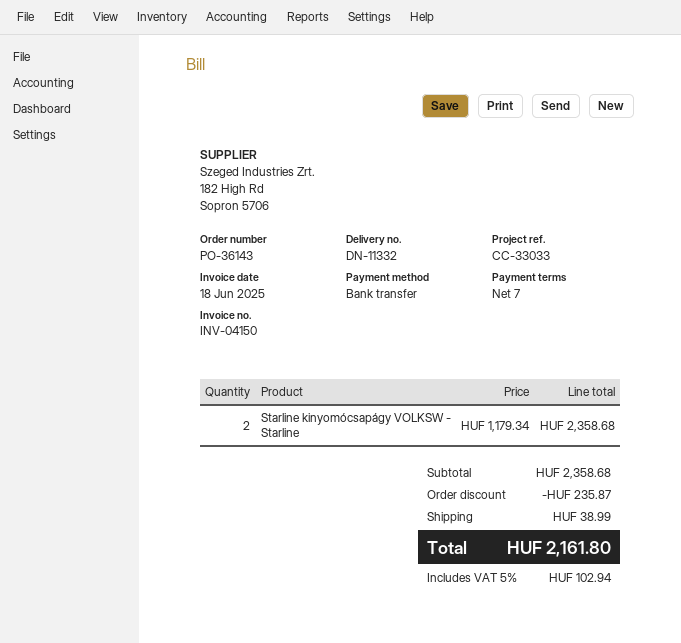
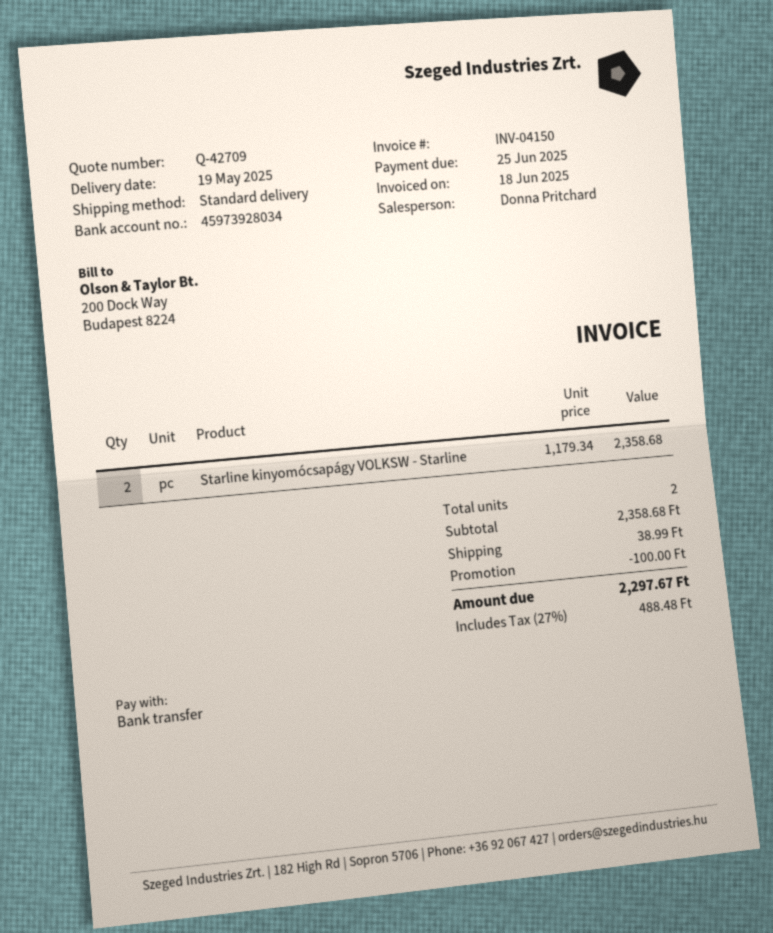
discount: 235.87 -> 100.00
tax: 5% = 102.94 -> 27% = 488.48
total: 2161.80 -> 2297.67

